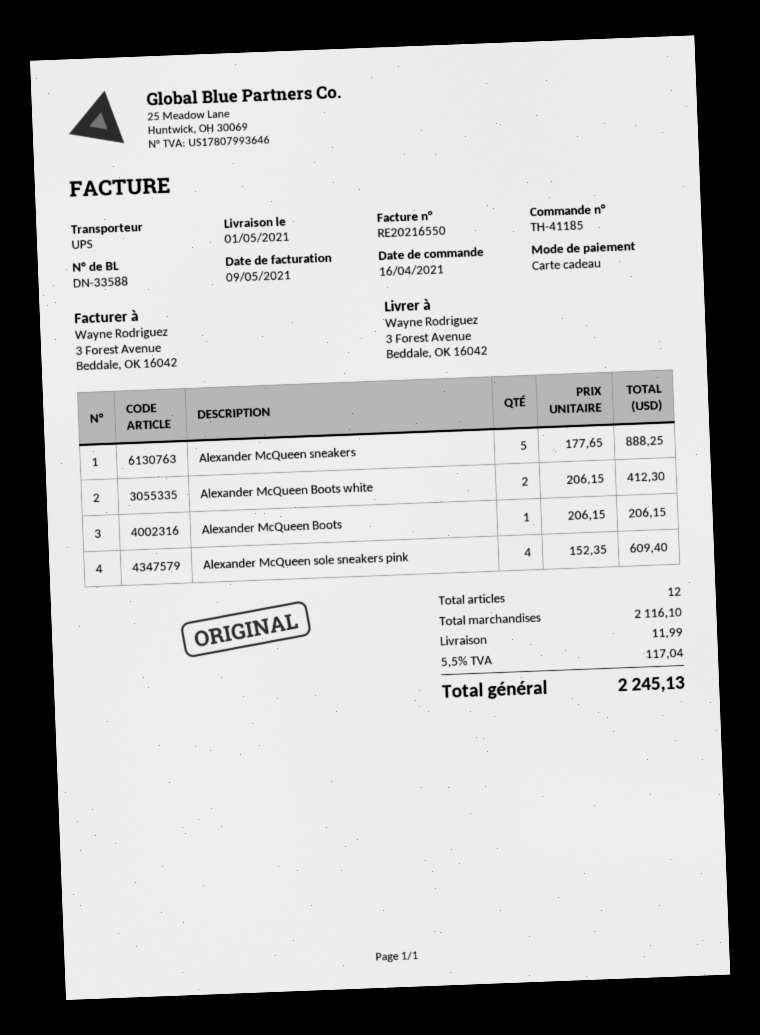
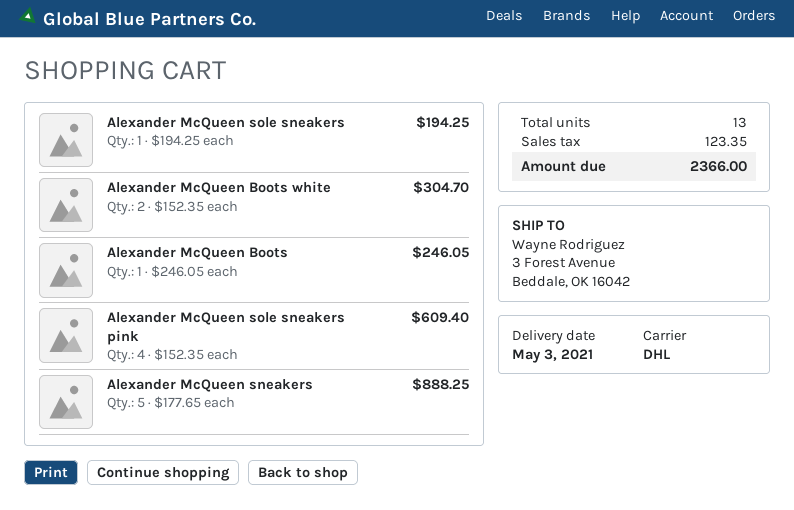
delivery date: 2021-05-01 -> 2021-05-03
shipping method: UPS -> DHL
Alexander McQueen Boots white: 2 x 206.15 = 412.30 -> 2 x 152.35 = 304.70
Alexander McQueen Boots: 1 x 206.15 = 206.15 -> 1 x 246.05 = 246.05
Alexander McQueen sole sneakers: none -> 1 x 194.25 = 194.25
total quantity: 12 -> 13
shipping: 11.99 -> none
tax: 117.04 -> 123.35
total: 2245.13 -> 2366.00

